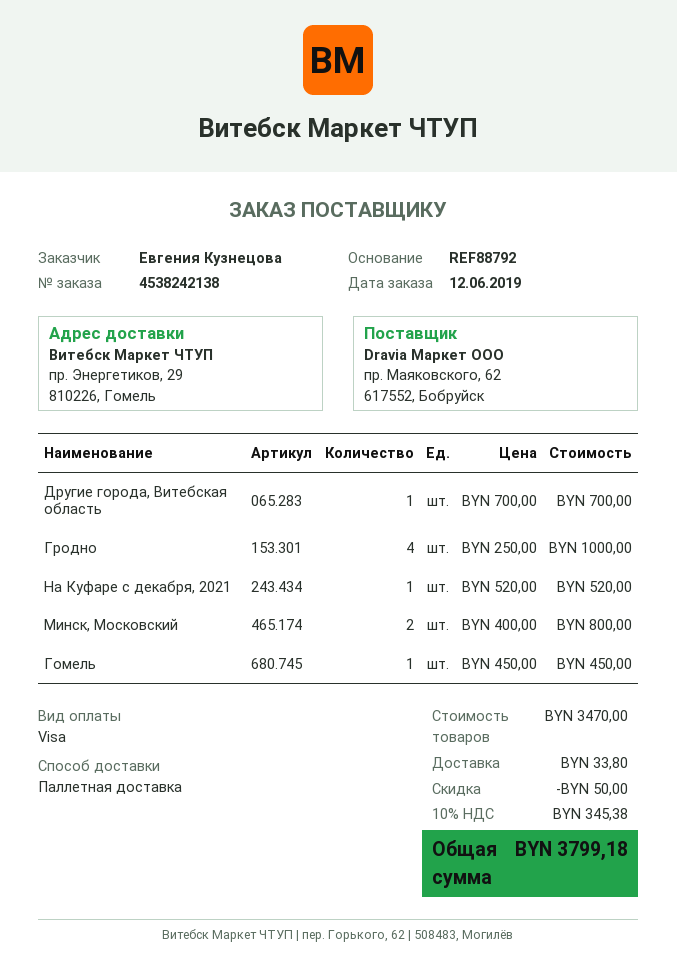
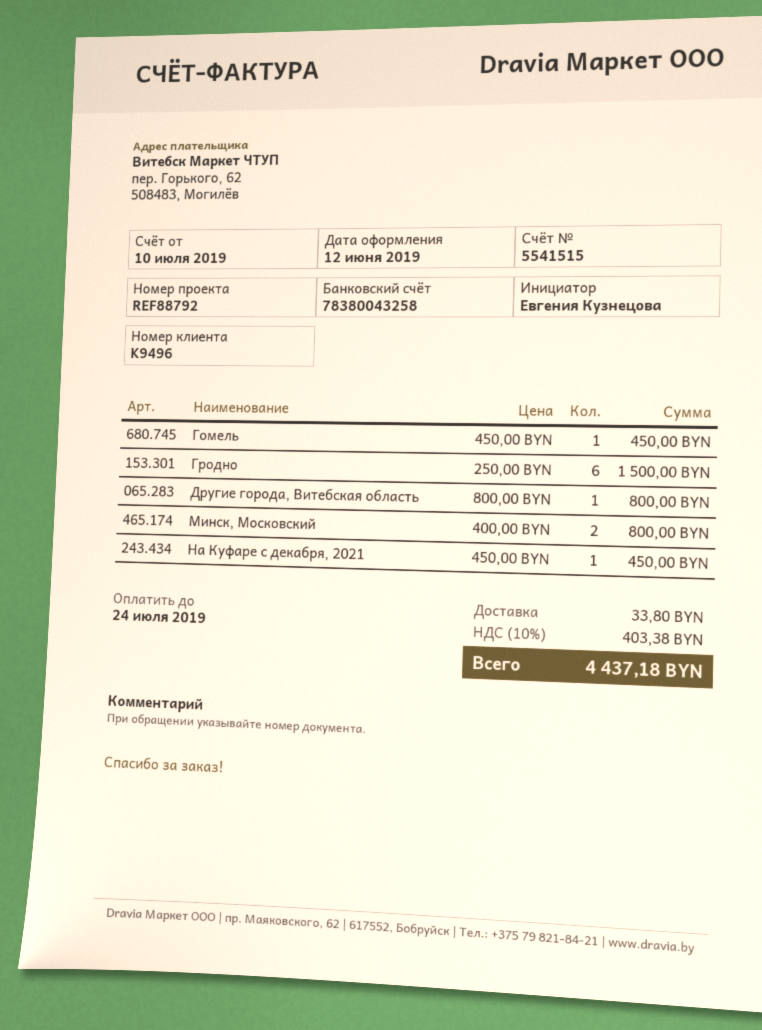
Другие города, Витебская область: 1 x 700.00 = 700.00 -> 1 x 800.00 = 800.00
Гродно: 4 x 250.00 = 1000.00 -> 6 x 250.00 = 1500.00
На Куфаре с декабря, 2021: 1 x 520.00 = 520.00 -> 1 x 450.00 = 450.00
discount: 50.00 -> none
tax: 10% = 345.38 -> 10% = 403.38
total: 3799.18 -> 4437.18

